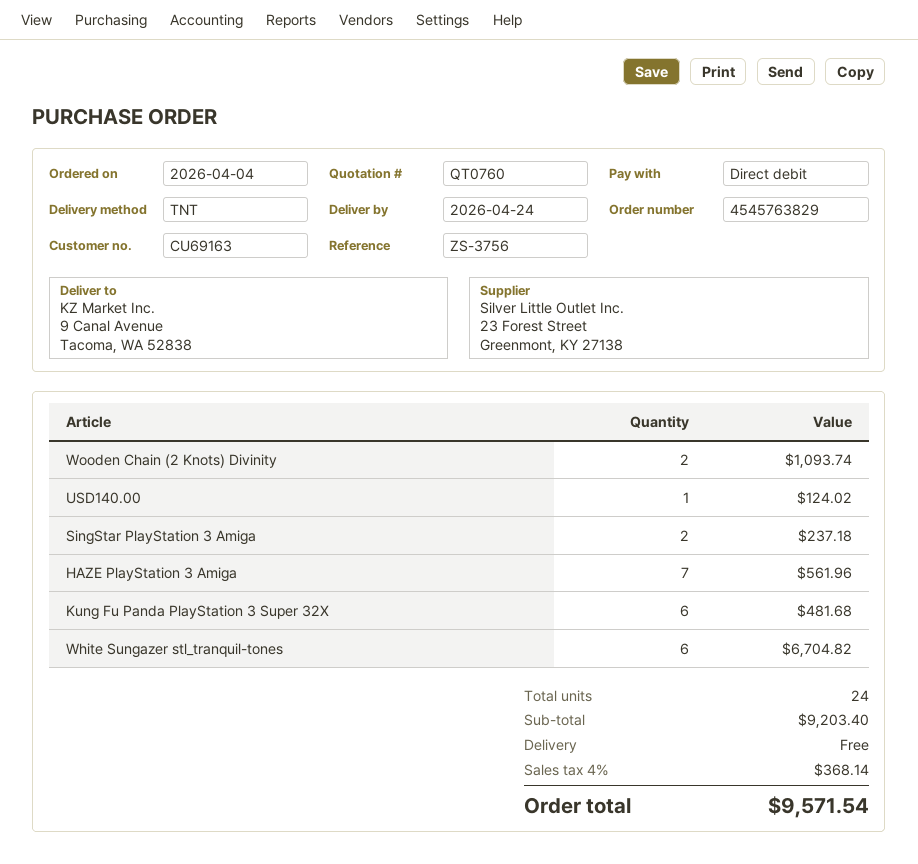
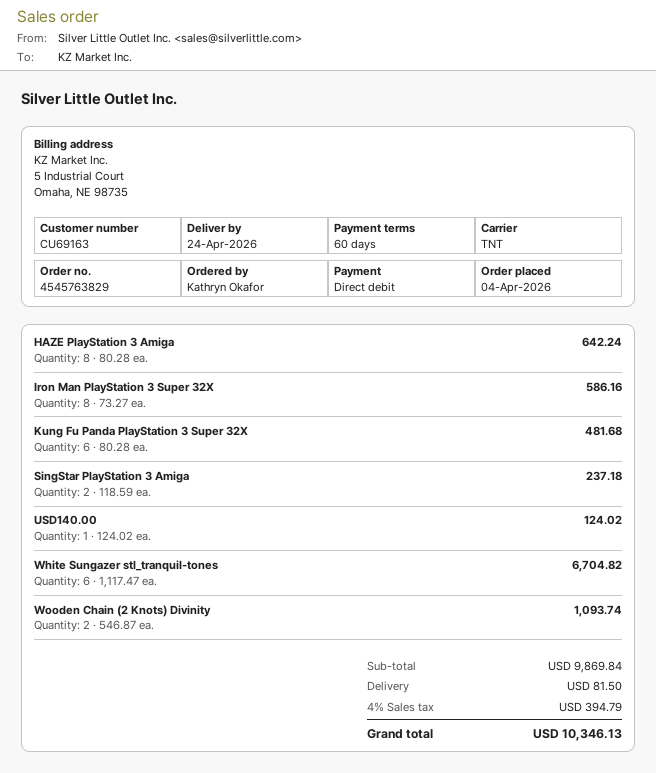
HAZE PlayStation 3 Amiga: 7 for 561.96 -> 8 for 642.24
Iron Man PlayStation 3 Super 32X: none -> 8 for 586.16
subtotal: 9203.40 -> 9869.84
shipping: 0.00 -> 81.50
tax: 4% = 368.14 -> 4% = 394.79
total: 9571.54 -> 10346.13

